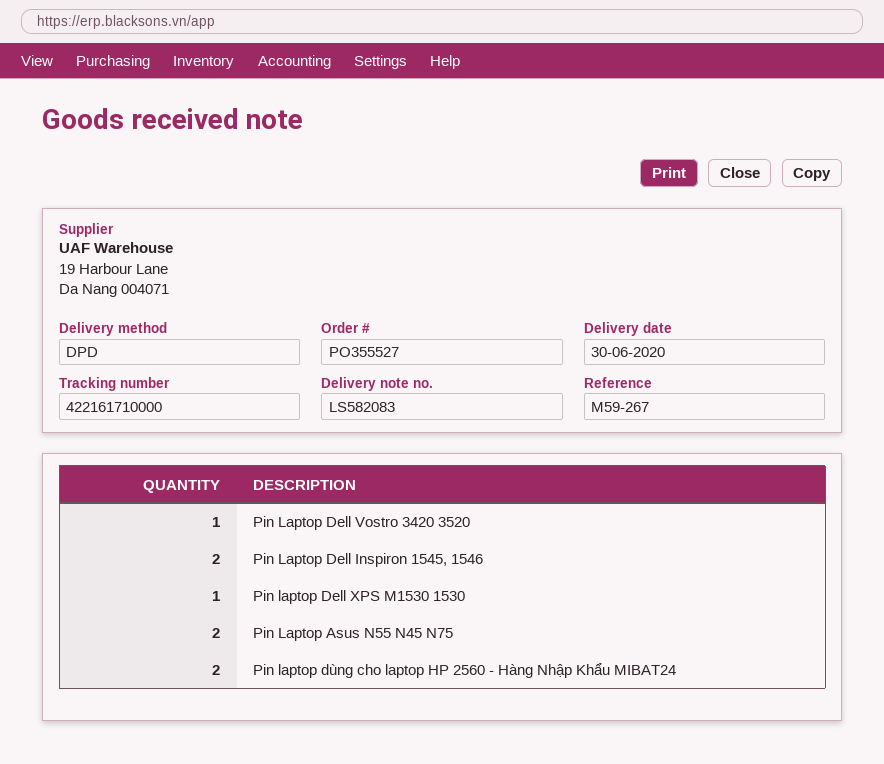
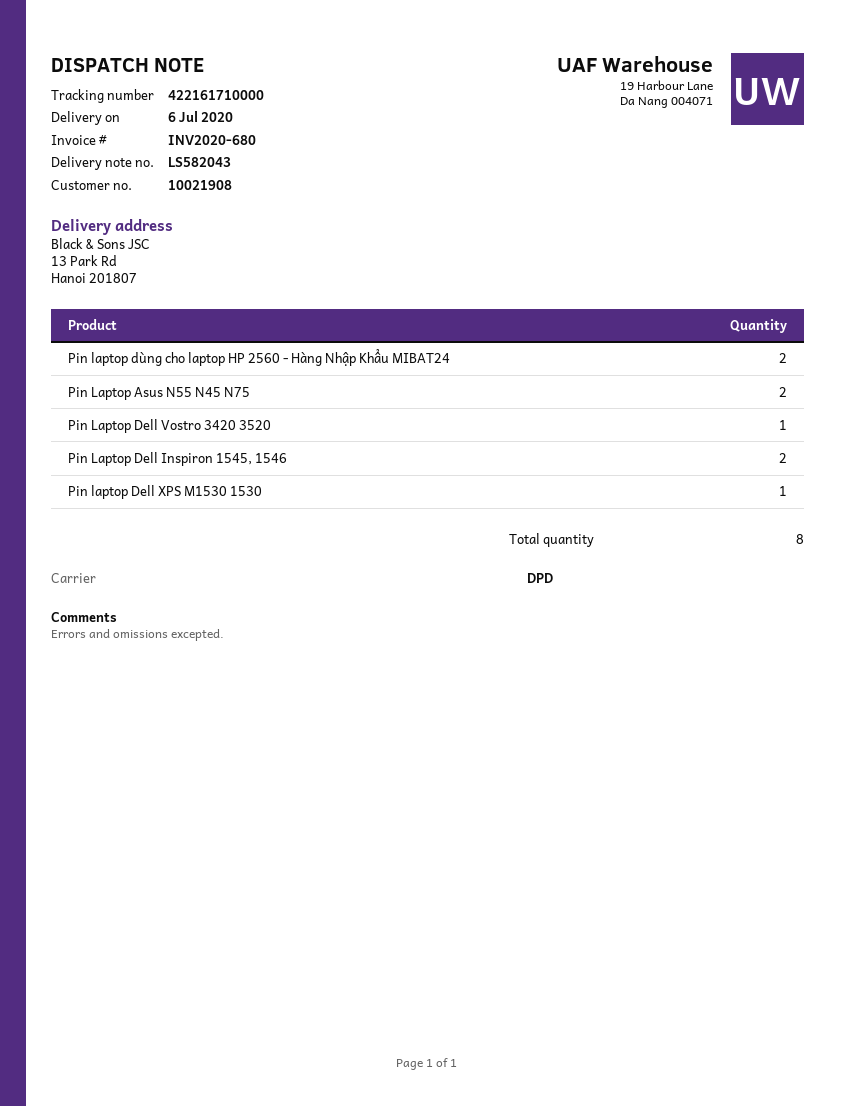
delivery note number: LS582083 -> LS582043
delivery date: 2020-06-30 -> 2020-07-06

